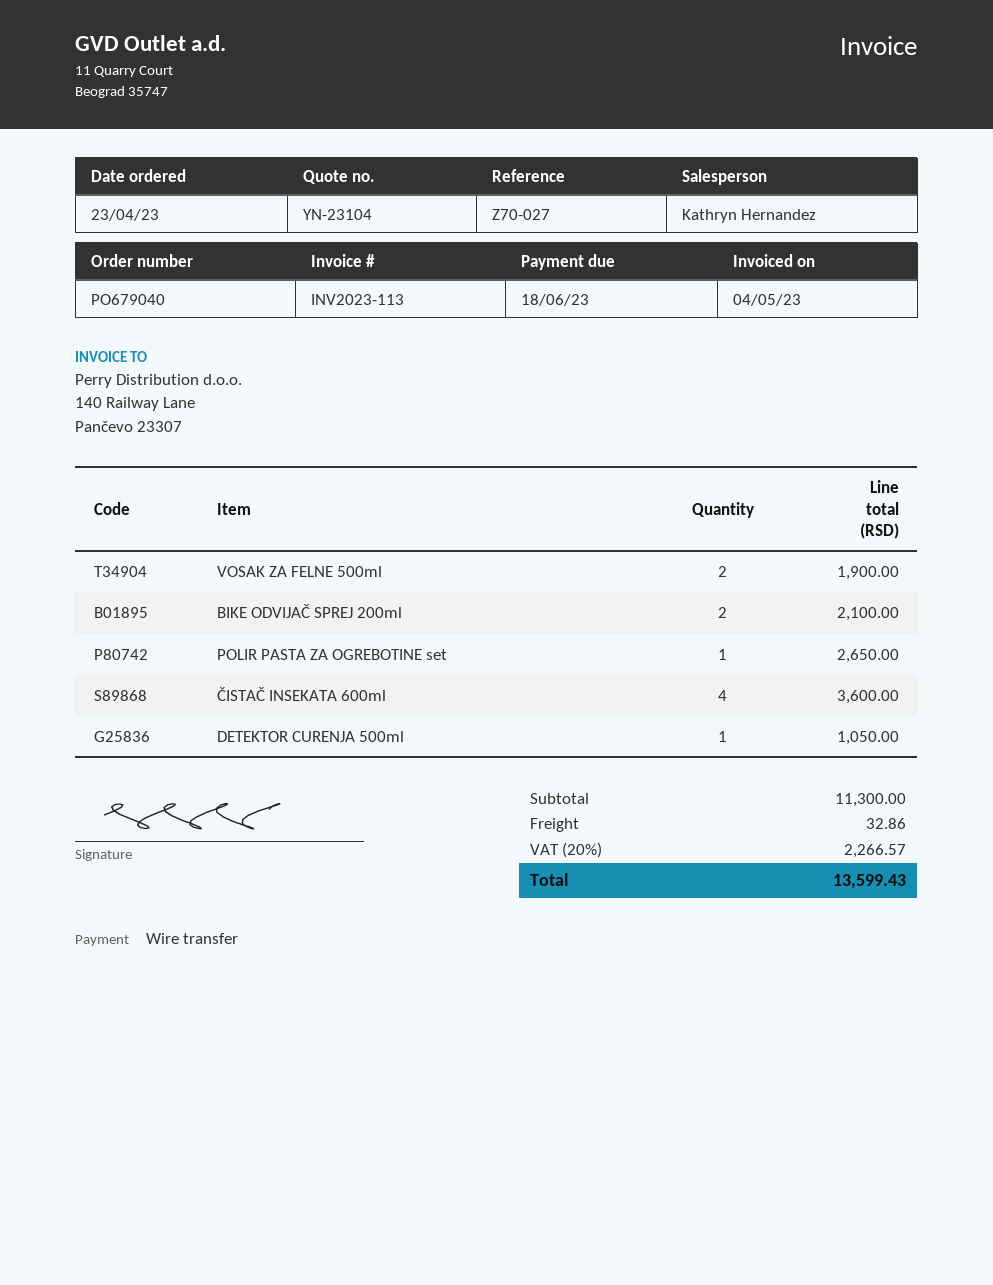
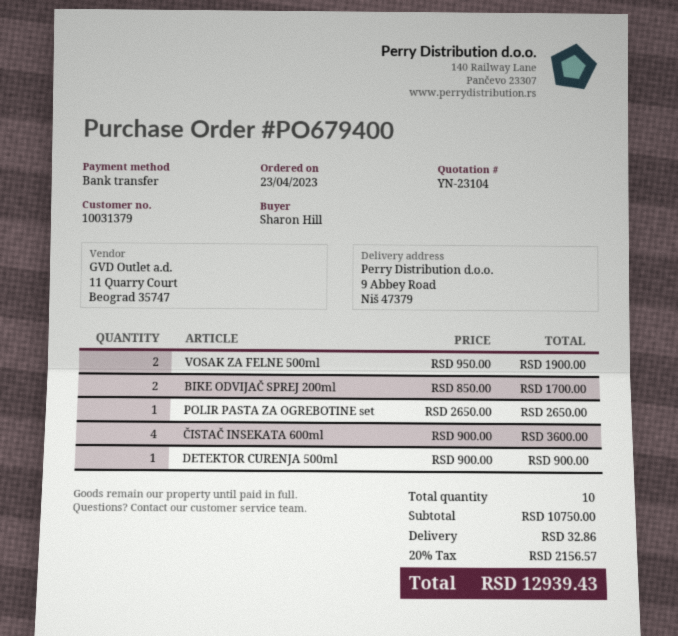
order number: PO679040 -> PO679400
BIKE ODVIJAČ SPREJ 200ml: 2 for 2100.00 -> 2 for 1700.00
DETEKTOR CURENJA 500ml: 1 for 1050.00 -> 1 for 900.00
subtotal: 11300.00 -> 10750.00
tax: 20% = 2266.57 -> 20% = 2156.57
total: 13599.43 -> 12939.43

